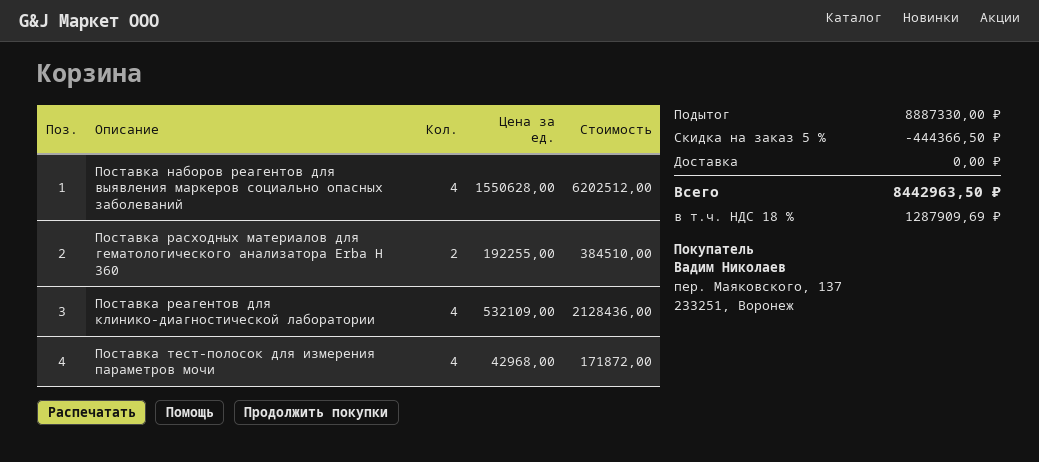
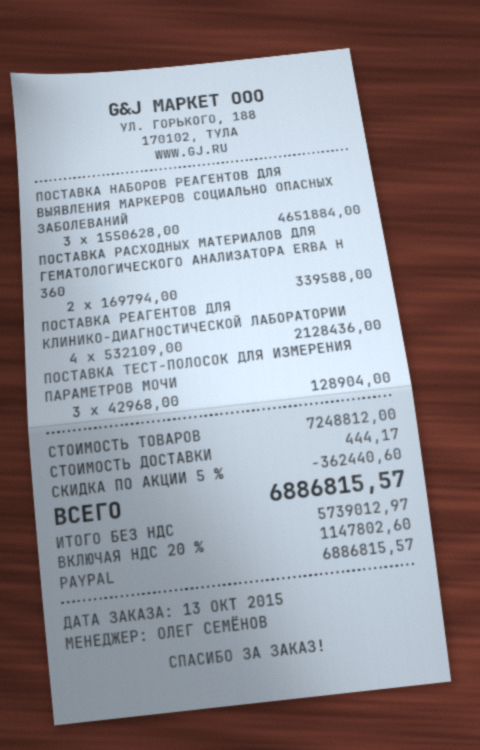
Поставка наборов реагентов для выявления маркеров социально опасных заболеваний: 4 x 1550628.00 = 6202512.00 -> 3 x 1550628.00 = 4651884.00
Поставка расходных материалов для гематологического анализатора Erba H 360: 2 x 192255.00 = 384510.00 -> 2 x 169794.00 = 339588.00
Поставка тест-полосок для измерения параметров мочи: 4 x 42968.00 = 171872.00 -> 3 x 42968.00 = 128904.00
subtotal: 8887330.00 -> 7248812.00
discount: 5% = 444366.50 -> 5% = 362440.60
shipping: 0.00 -> 444.17
tax: 18% = 1287909.69 -> 20% = 1147802.60
total: 8442963.50 -> 6886815.57

